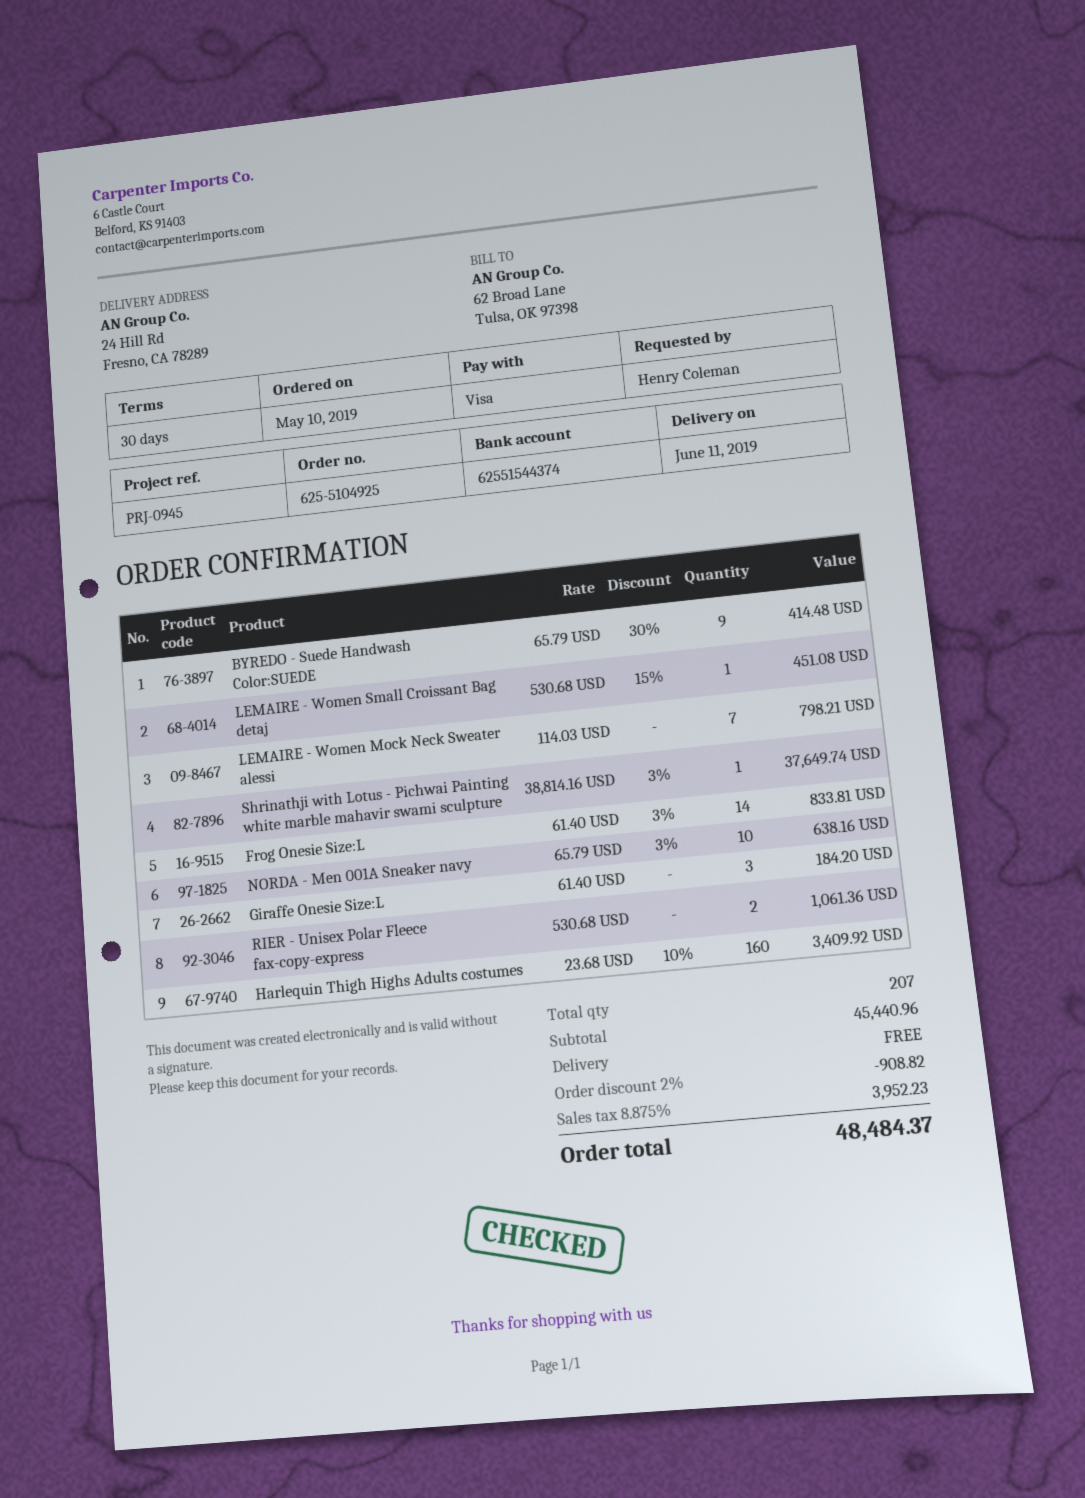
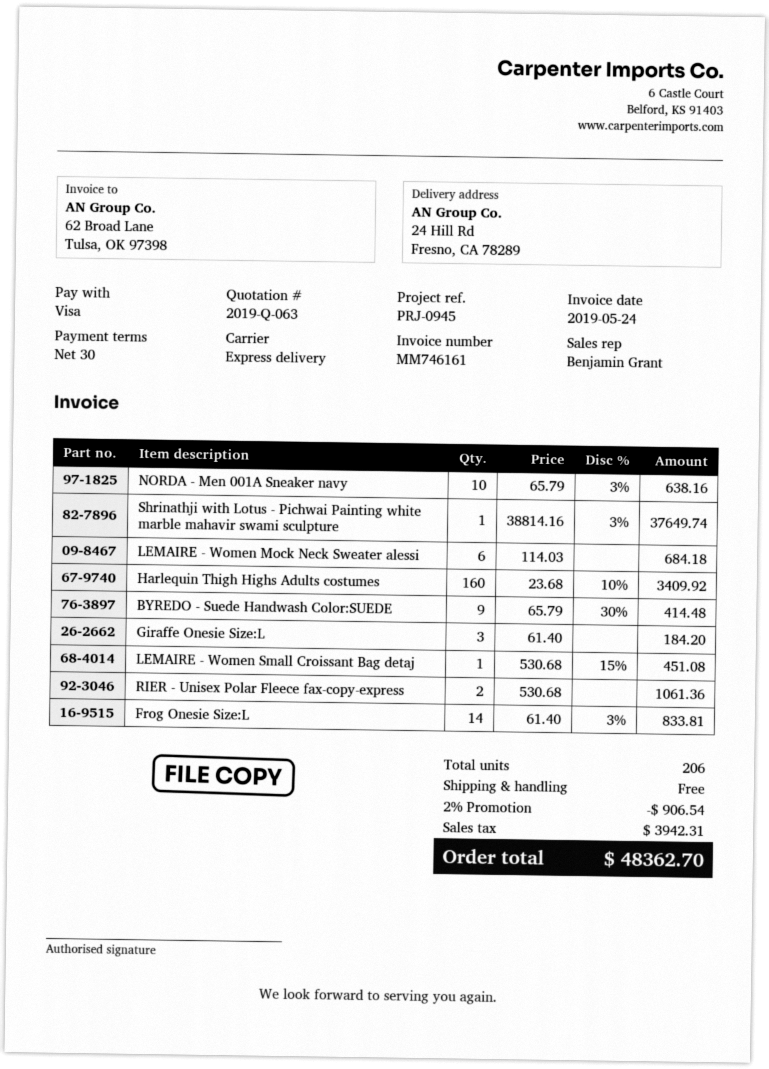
LEMAIRE - Women Mock Neck Sweater alessi: 7 x 114.03 = 798.21 -> 6 x 114.03 = 684.18
total quantity: 207 -> 206
discount: 2% = 908.82 -> 2% = 906.54
tax: 3952.23 -> 3942.31
total: 48484.37 -> 48362.70

